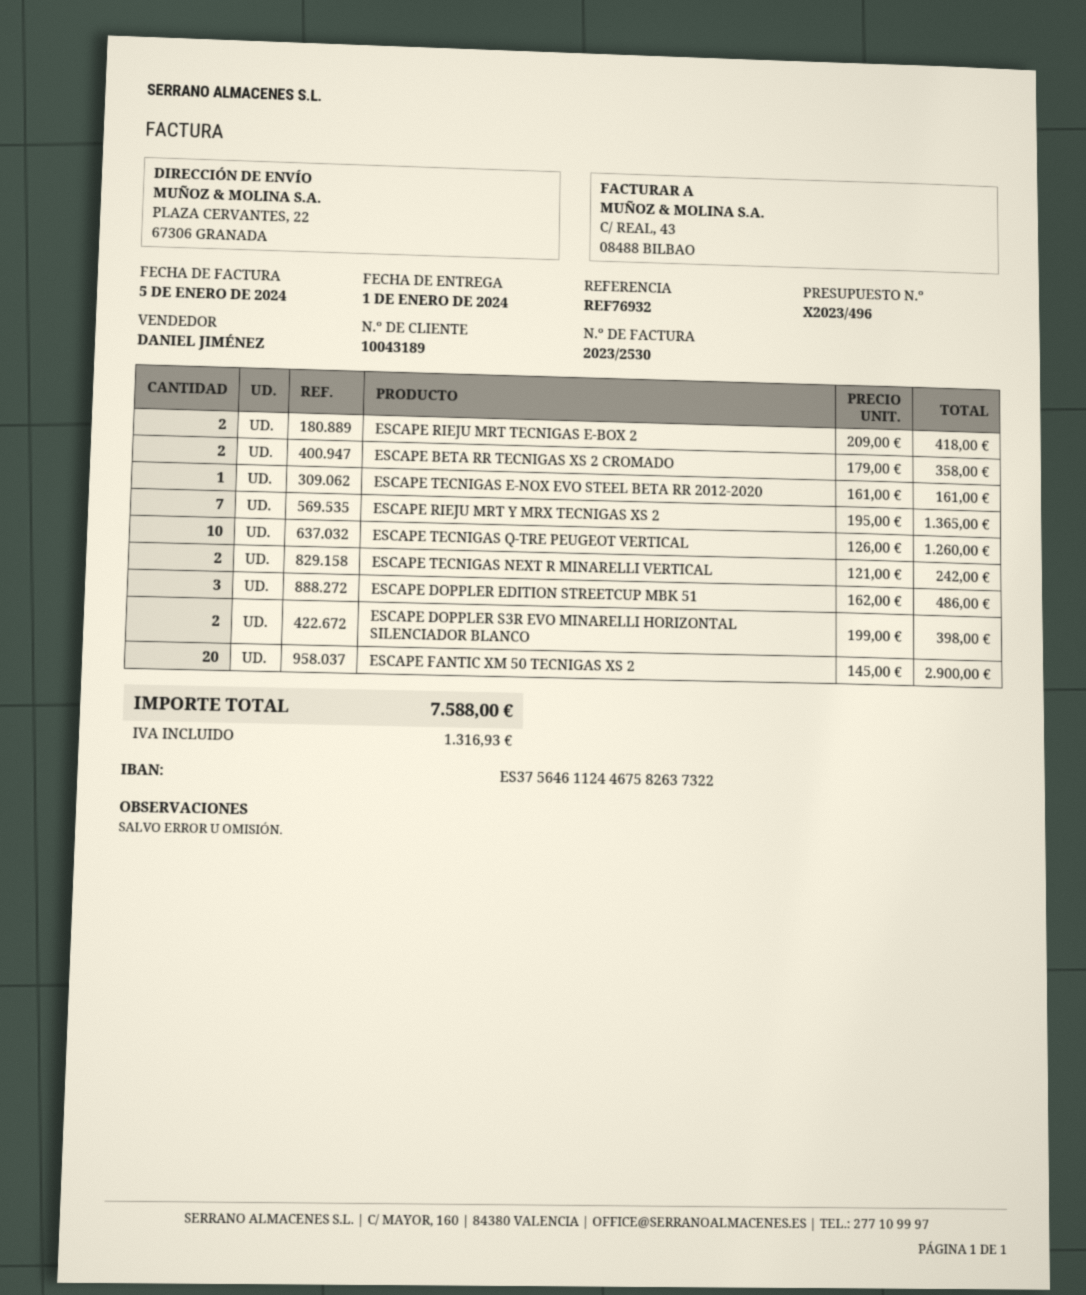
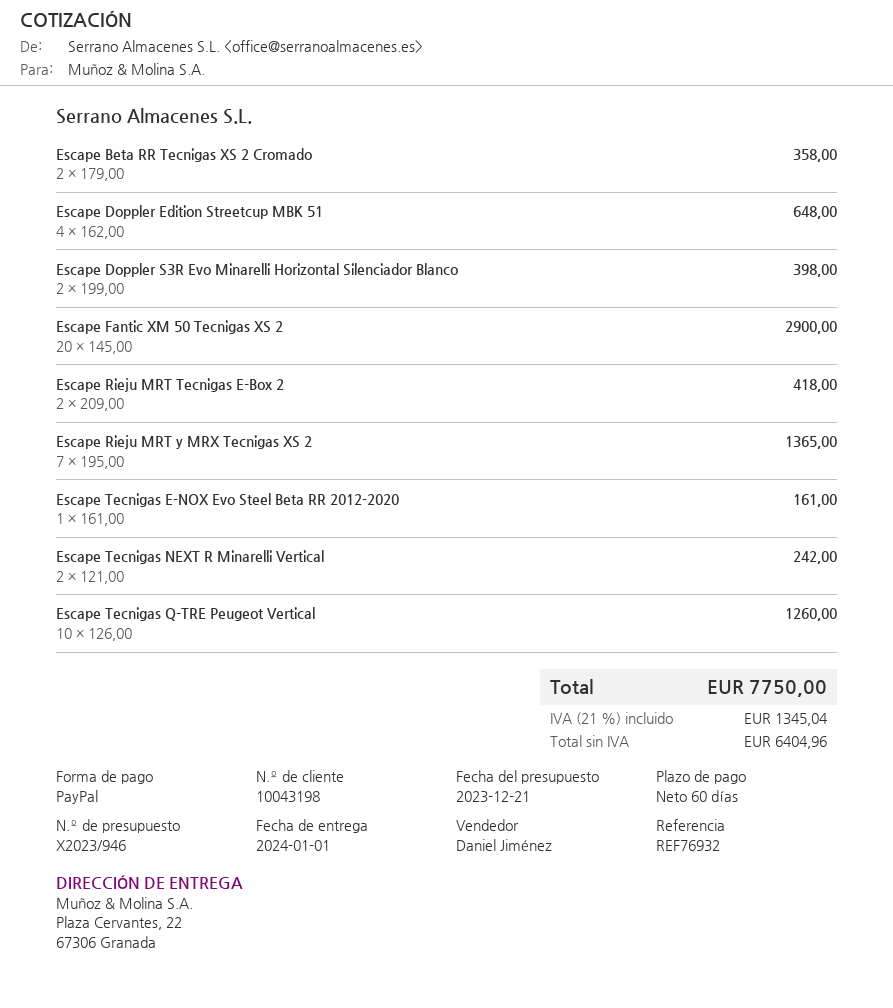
quote number: X2023/496 -> X2023/946
customer number: 10043189 -> 10043198
ESCAPE DOPPLER EDITION STREETCUP MBK 51: 3 x 162.00 = 486.00 -> 4 x 162.00 = 648.00
tax: 1316.93 -> 1345.04
total: 7588.00 -> 7750.00

